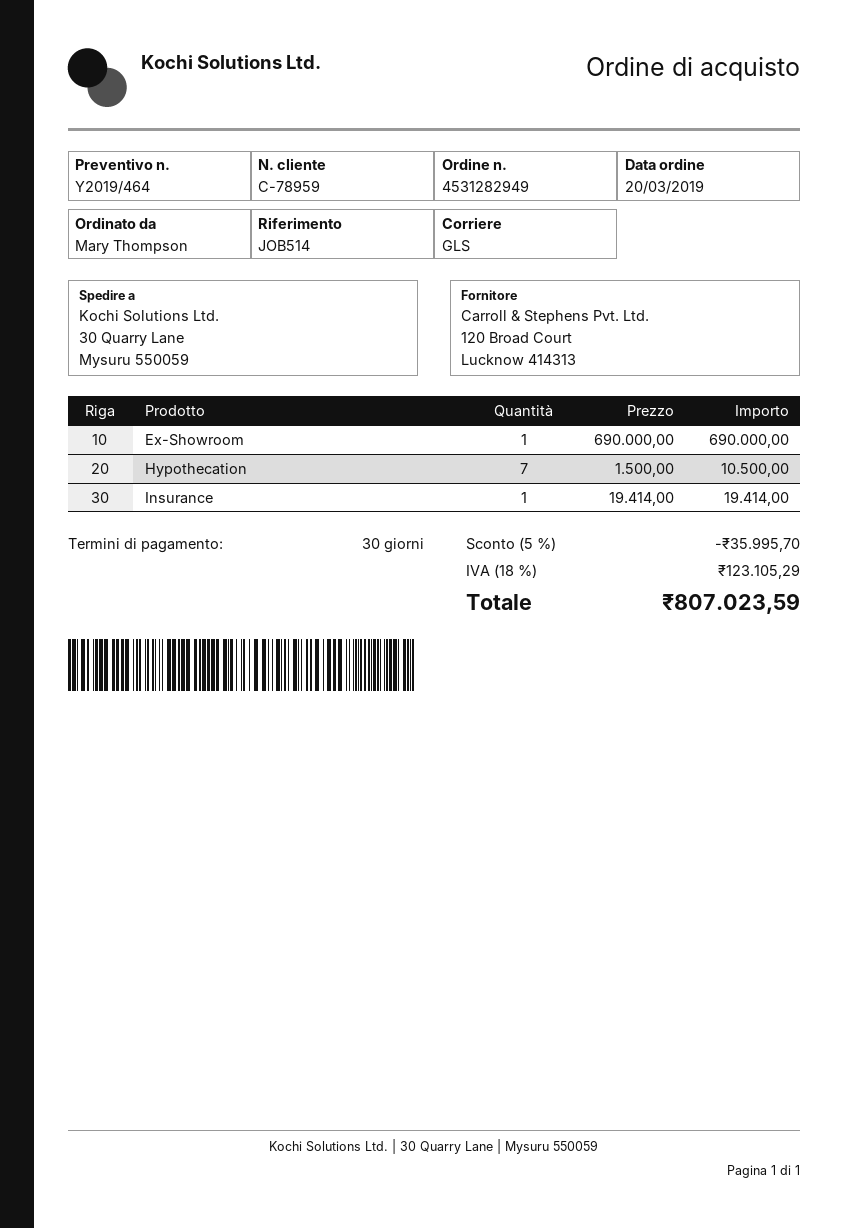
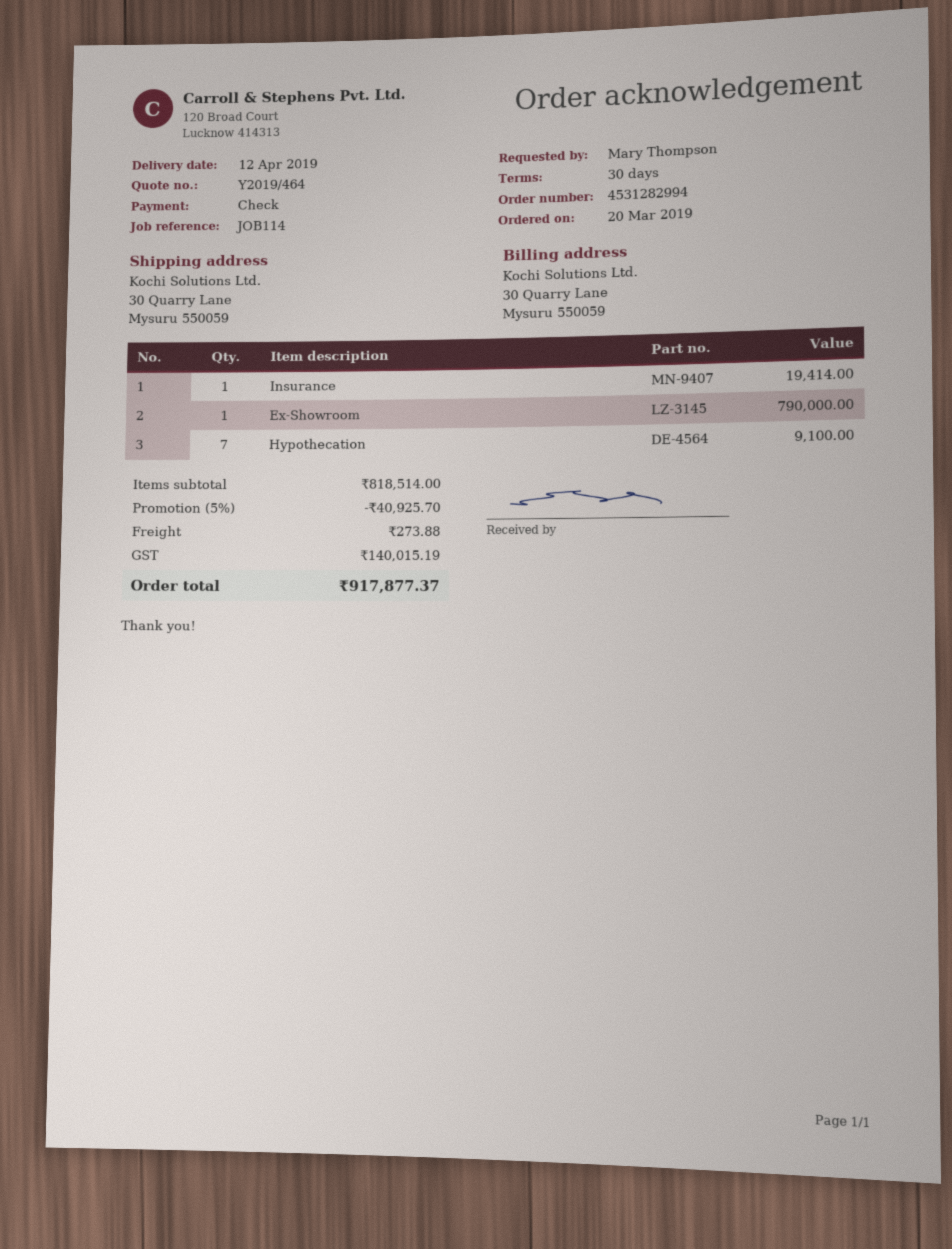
order number: 4531282949 -> 4531282994
reference: JOB514 -> JOB114
Ex-Showroom: 1 for 690000.00 -> 1 for 790000.00
Hypothecation: 7 for 10500.00 -> 7 for 9100.00
discount: 5% = 35995.70 -> 5% = 40925.70
shipping: none -> 273.88
tax: 123105.29 -> 140015.19
total: 807023.59 -> 917877.37

